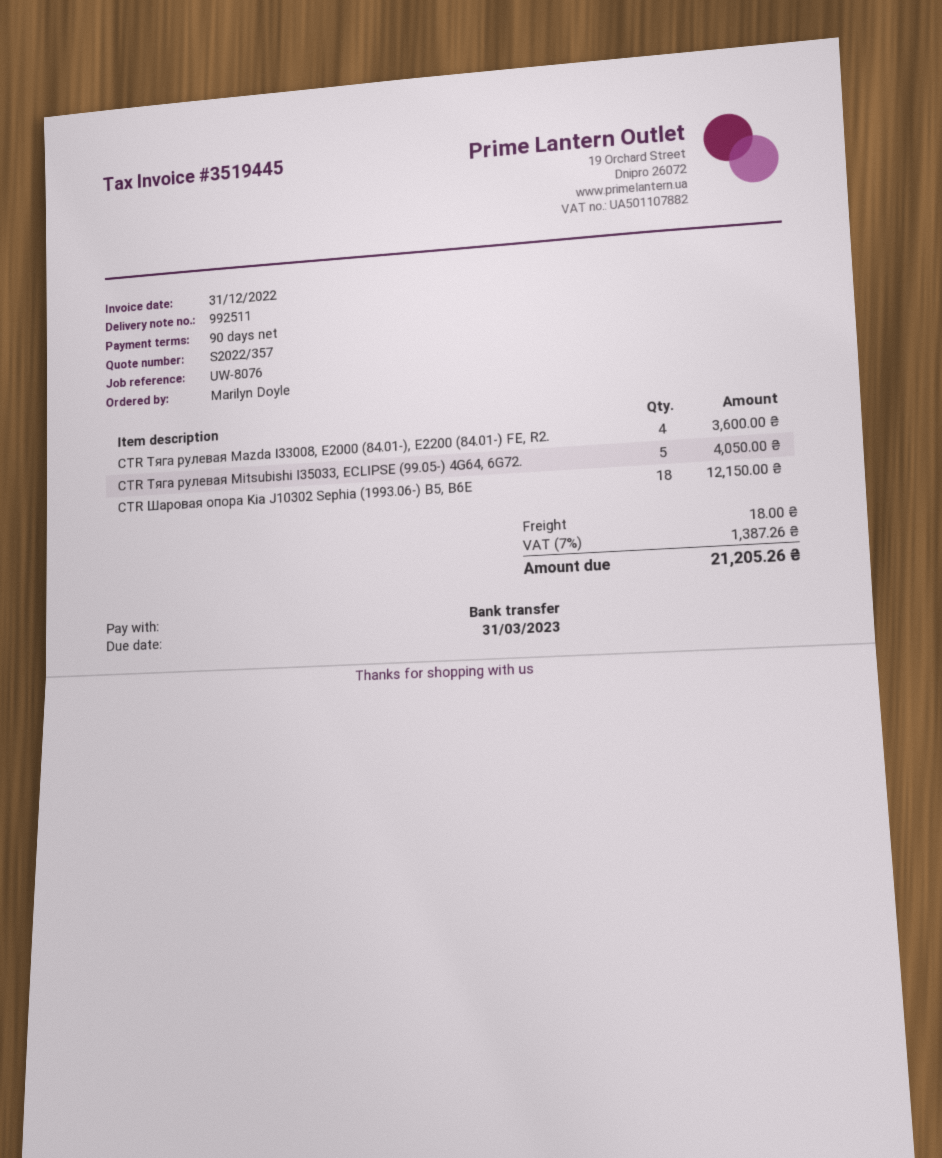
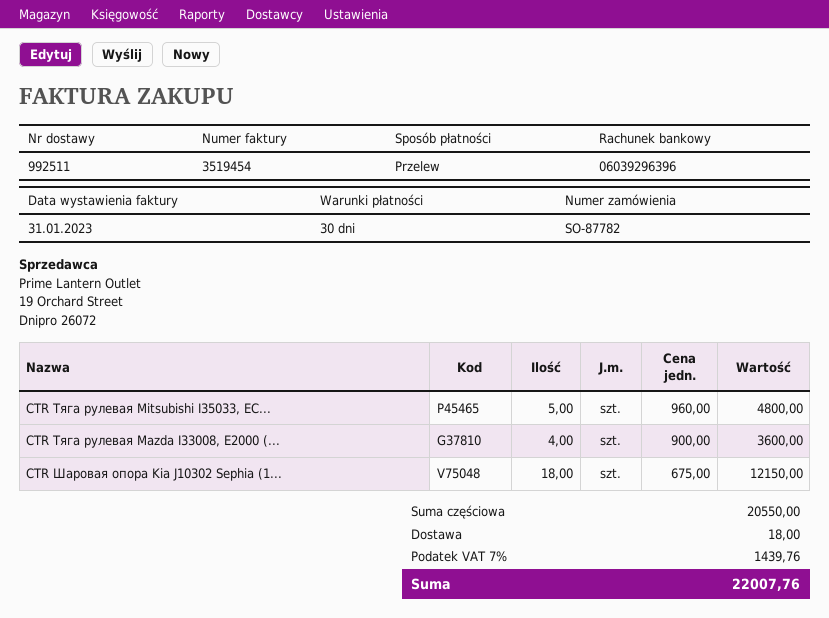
invoice number: 3519445 -> 3519454
invoice date: 2022-12-31 -> 2023-01-31
payment terms: 90 days -> 30 days
CTR Тяга рулевая Mitsubishi I35033, ECLIPSE (99.05-) 4G64, 6G72.: 5 for 4050.00 -> 5 for 4800.00
tax: 7% = 1387.26 -> 7% = 1439.76
total: 21205.26 -> 22007.76

